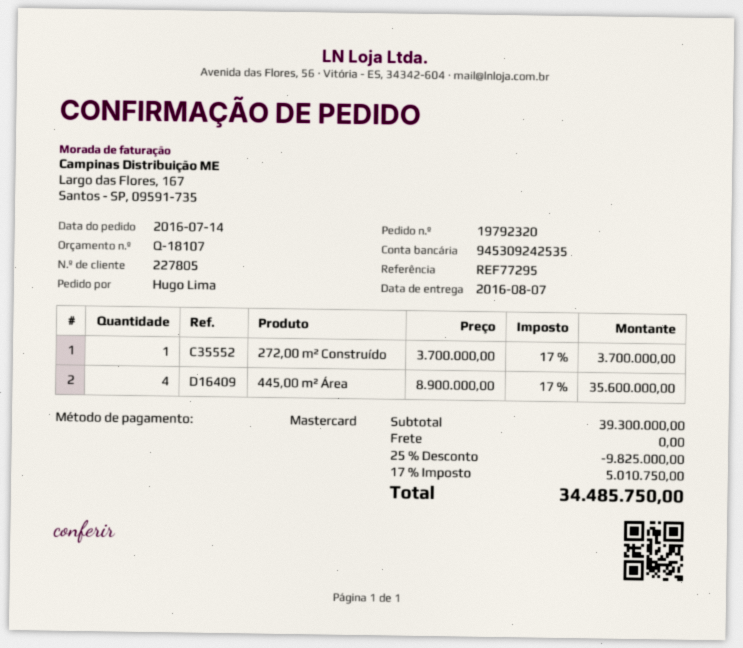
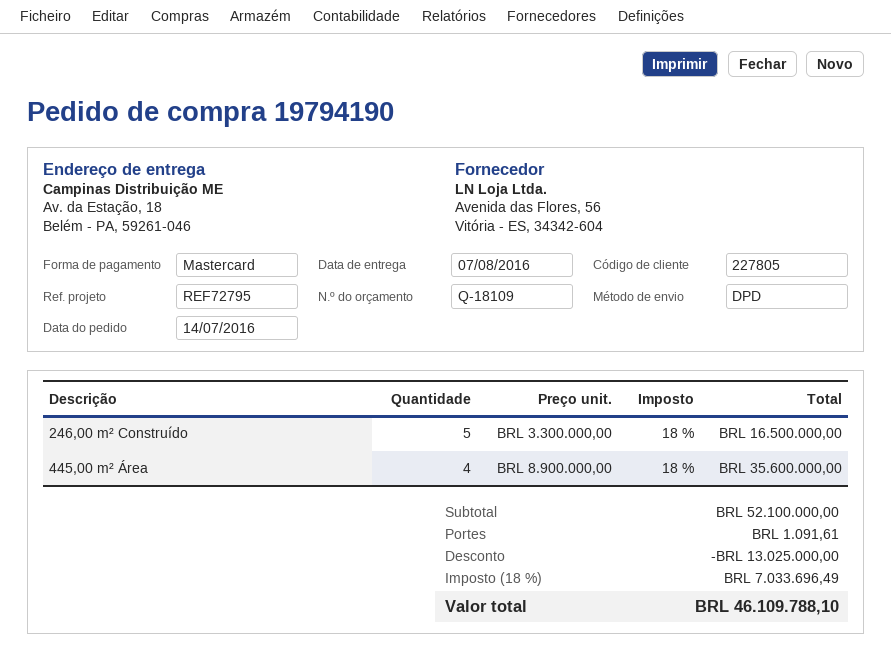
quote number: Q-18107 -> Q-18109
order number: 19792320 -> 19794190
reference: REF77295 -> REF72795
272,00 m² Construído: 1 x 3700000.00 = 3700000.00 -> none
246,00 m² Construído: none -> 5 x 3300000.00 = 16500000.00
subtotal: 39300000.00 -> 52100000.00
discount: 9825000.00 -> 13025000.00
shipping: 0.00 -> 1091.61
tax: 17% = 5010750.00 -> 18% = 7033696.49
total: 34485750.00 -> 46109788.10

